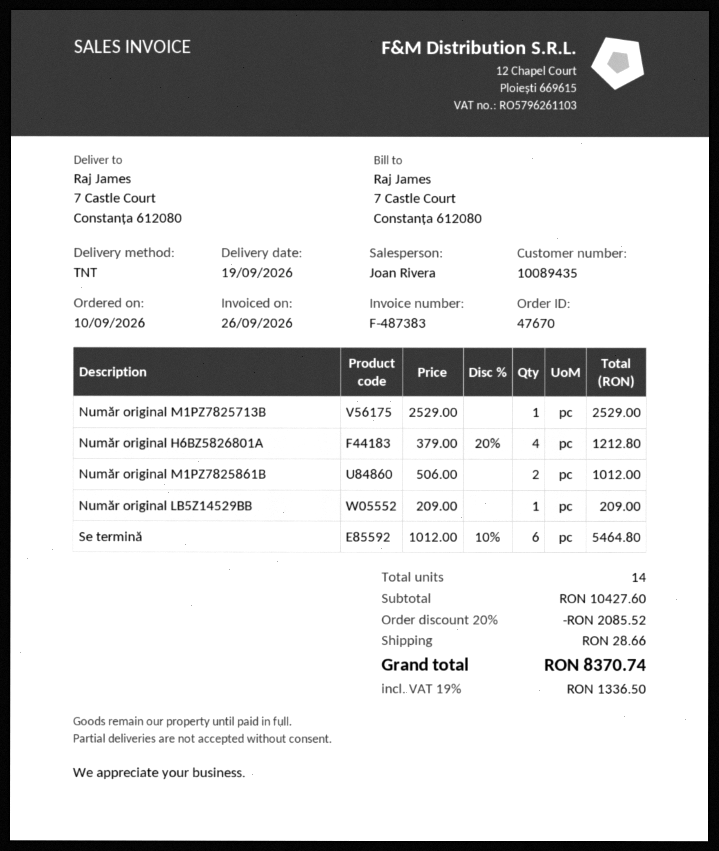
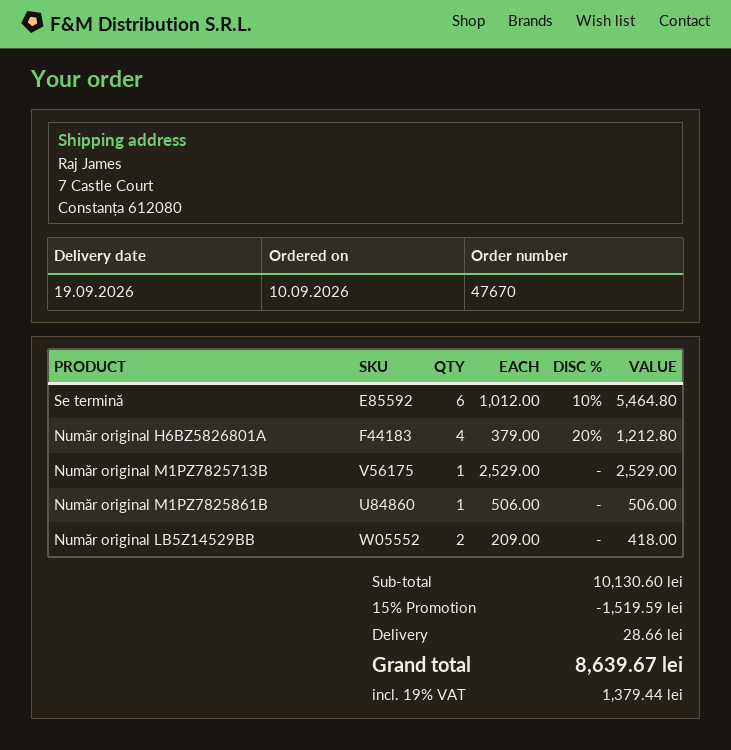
Număr original M1PZ7825861B: 2 x 506.00 = 1012.00 -> 1 x 506.00 = 506.00
Număr original LB5Z14529BB: 1 x 209.00 = 209.00 -> 2 x 209.00 = 418.00
subtotal: 10427.60 -> 10130.60
discount: 20% = 2085.52 -> 15% = 1519.59
tax: 19% = 1336.50 -> 19% = 1379.44
total: 8370.74 -> 8639.67

